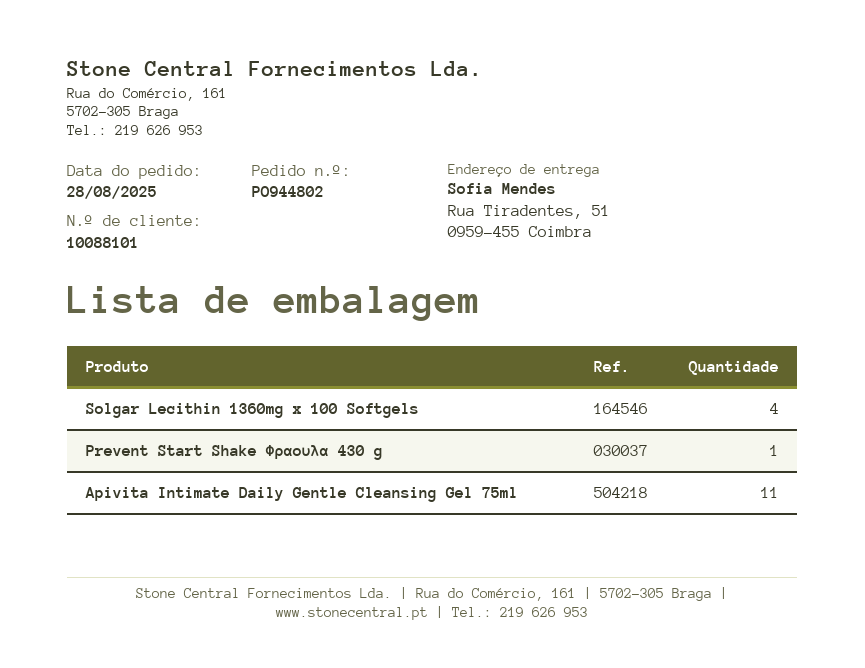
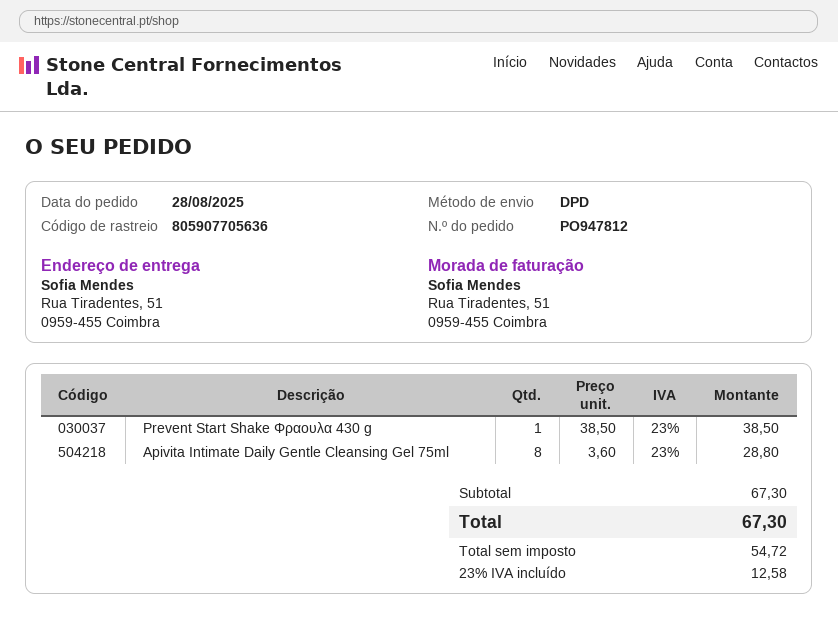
order number: PO944802 -> PO947812
Solgar Lecithin 1360mg x 100 Softgels: 4 -> none
Apivita Intimate Daily Gentle Cleansing Gel 75ml: 11 -> 8

